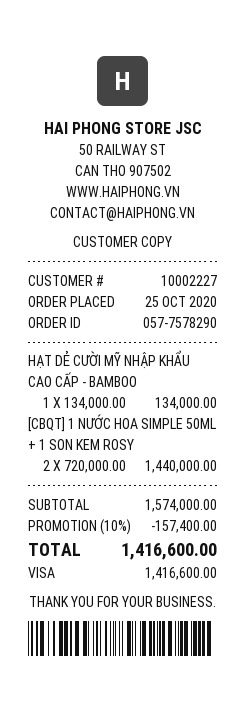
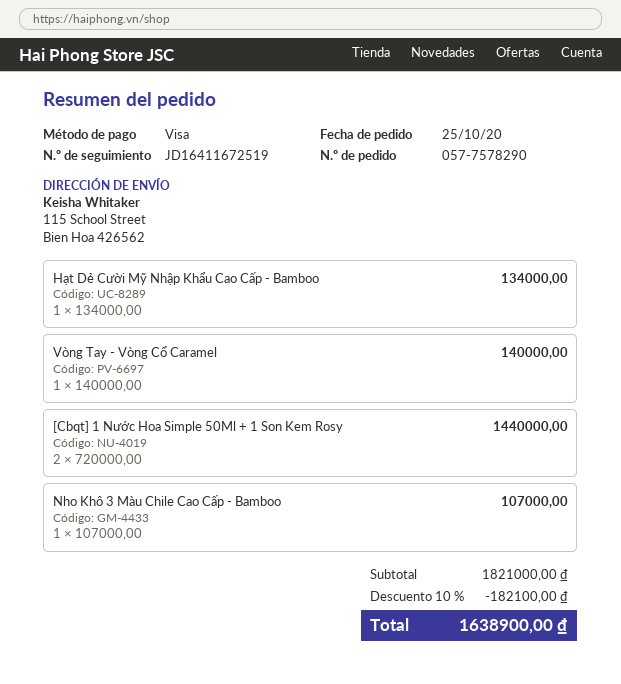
Vòng Tay - Vòng Cổ Caramel: none -> 1 x 140000.00 = 140000.00
Nho Khô 3 Màu Chile Cao Cấp - Bamboo: none -> 1 x 107000.00 = 107000.00
subtotal: 1574000.00 -> 1821000.00
discount: 10% = 157400.00 -> 10% = 182100.00
total: 1416600.00 -> 1638900.00

